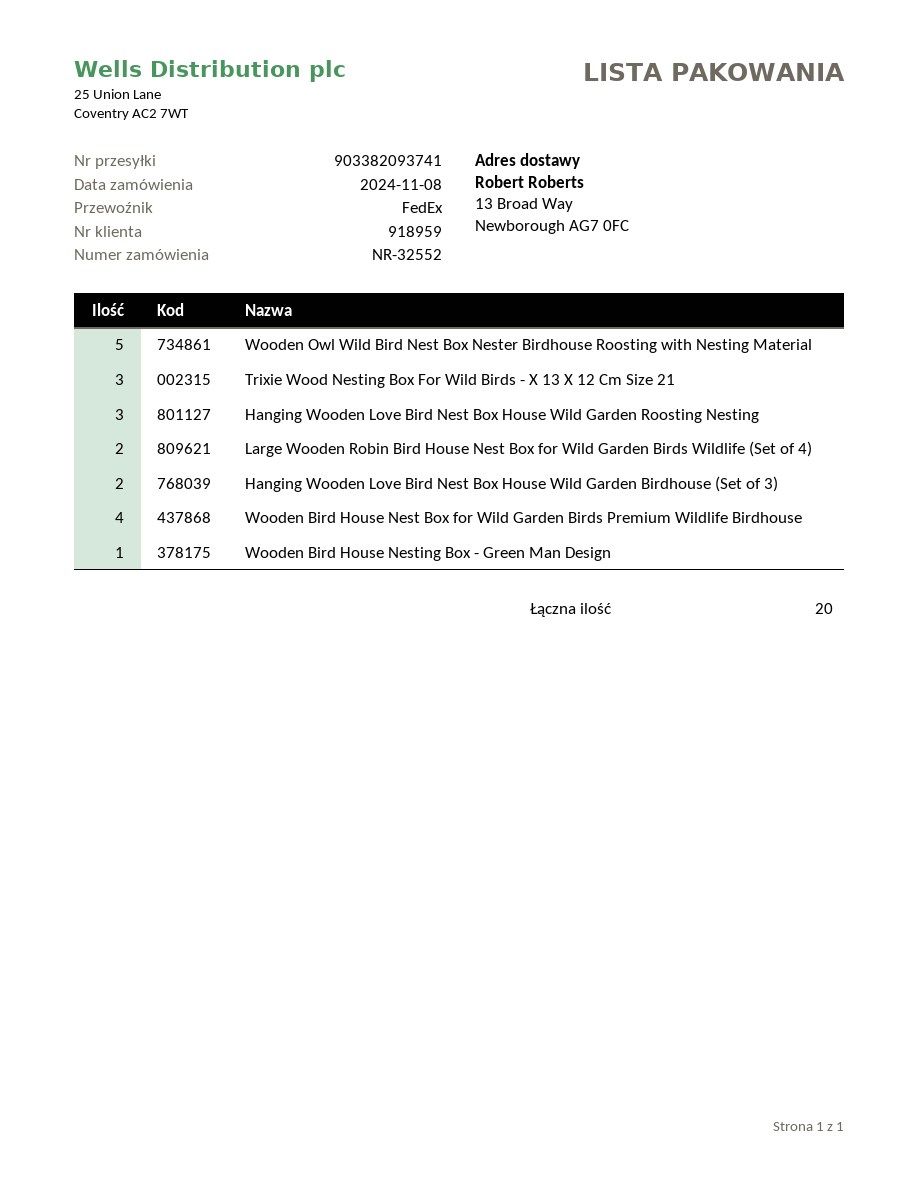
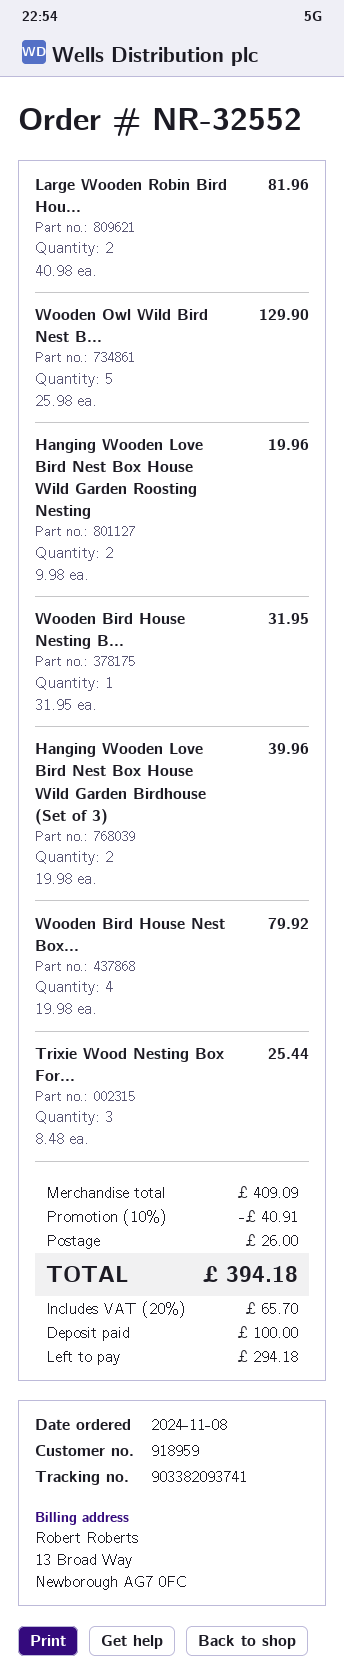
Hanging Wooden Love Bird Nest Box House Wild Garden Roosting Nesting: 3 -> 2

